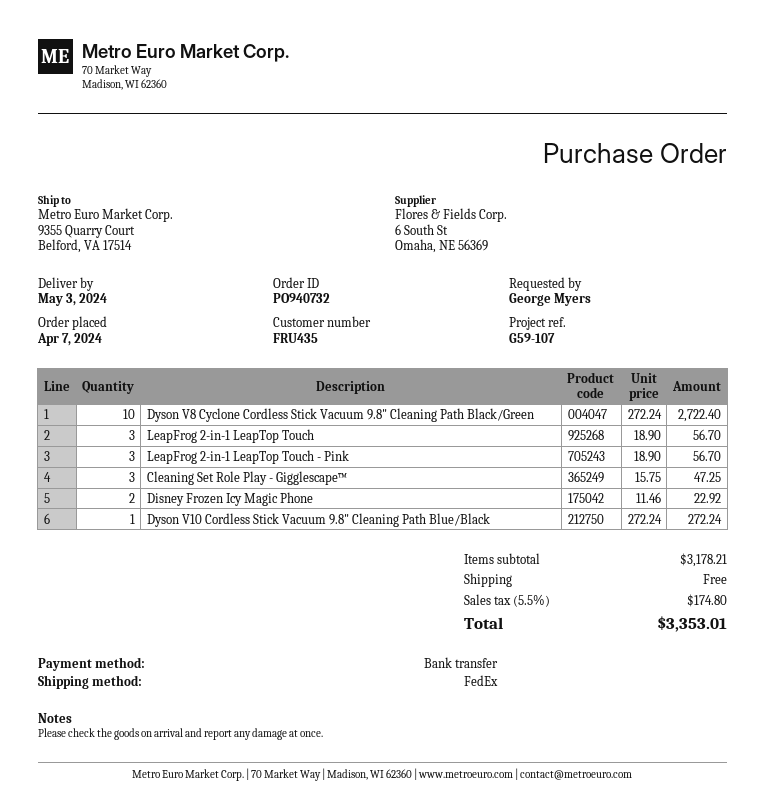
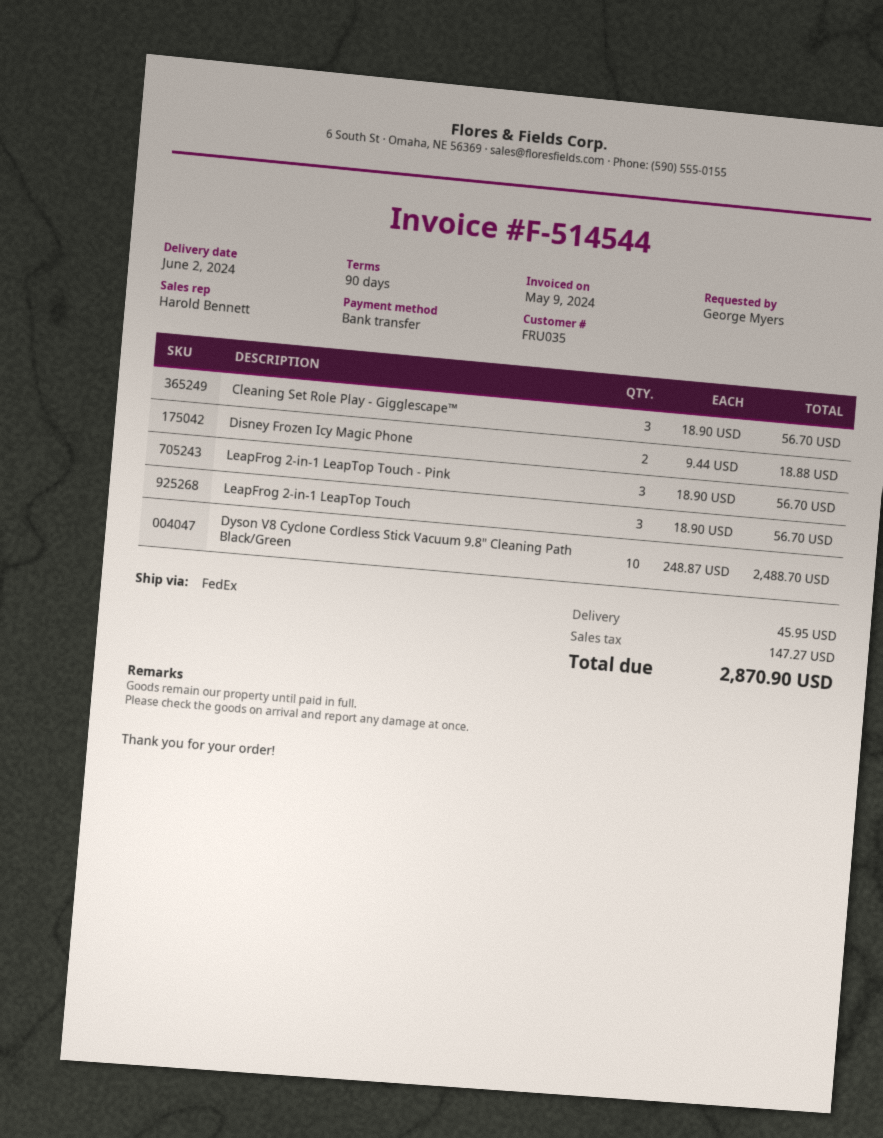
delivery date: 2024-05-03 -> 2024-06-02
customer number: FRU435 -> FRU035
Dyson V8 Cyclone Cordless Stick Vacuum 9.8" Cleaning Path Black/Green: 10 x 272.24 = 2722.40 -> 10 x 248.87 = 2488.70
Cleaning Set Role Play - Gigglescape™: 3 x 15.75 = 47.25 -> 3 x 18.90 = 56.70
Disney Frozen Icy Magic Phone: 2 x 11.46 = 22.92 -> 2 x 9.44 = 18.88
Dyson V10 Cordless Stick Vacuum 9.8" Cleaning Path Blue/Black: 1 x 272.24 = 272.24 -> none
shipping: 0.00 -> 45.95
tax: 174.80 -> 147.27
total: 3353.01 -> 2870.90

